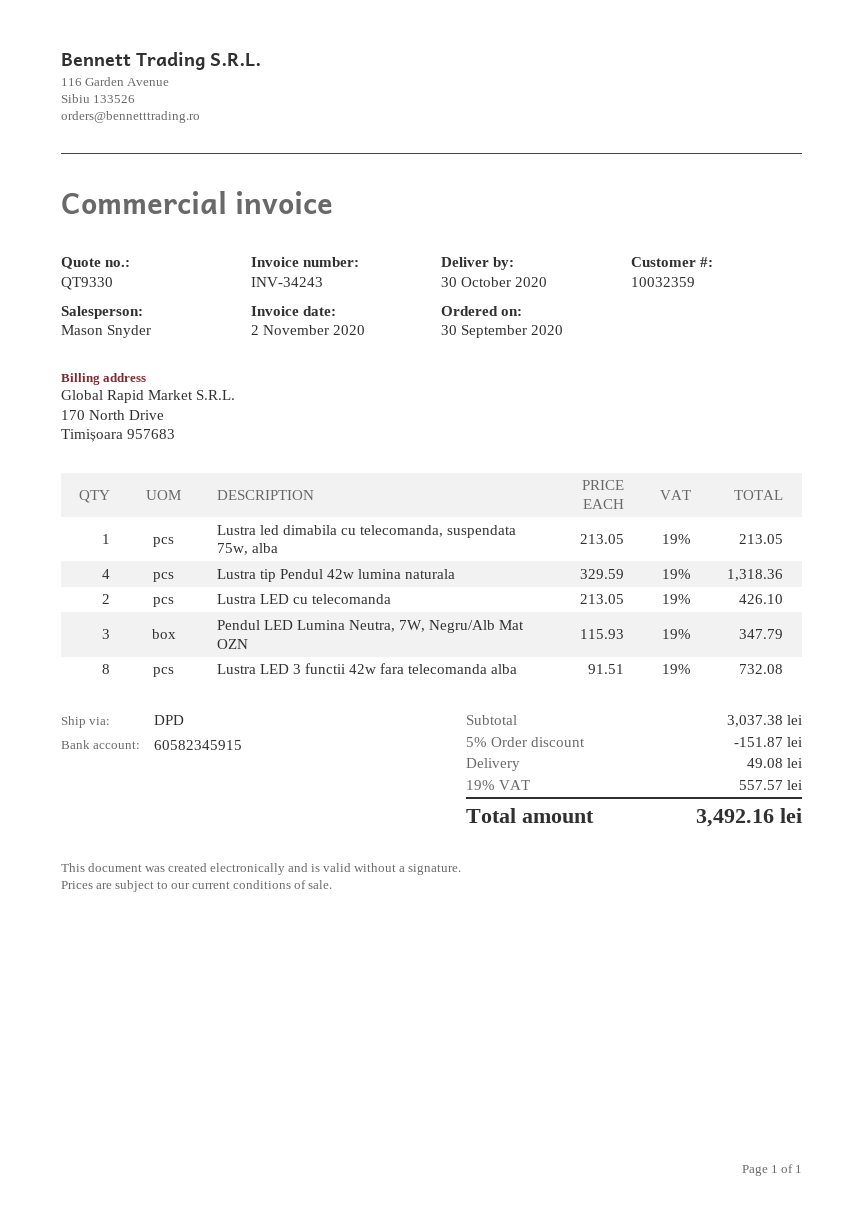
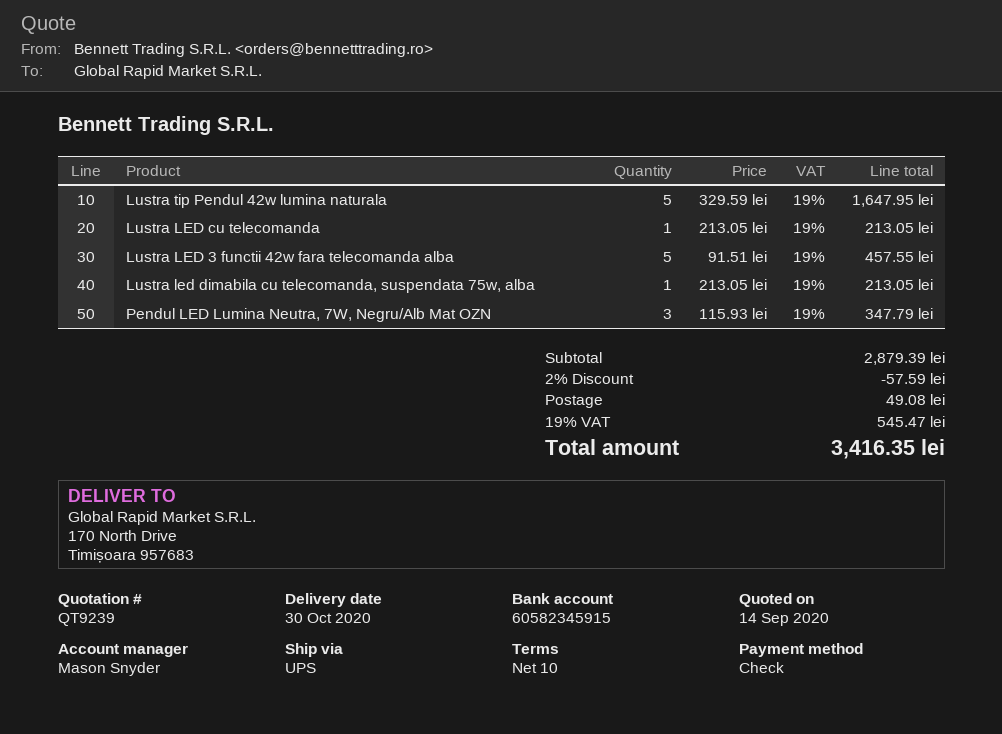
quote number: QT9330 -> QT9239
shipping method: DPD -> UPS
Lustra tip Pendul 42w lumina naturala: 4 x 329.59 = 1318.36 -> 5 x 329.59 = 1647.95
Lustra LED cu telecomanda: 2 x 213.05 = 426.10 -> 1 x 213.05 = 213.05
Lustra LED 3 functii 42w fara telecomanda alba: 8 x 91.51 = 732.08 -> 5 x 91.51 = 457.55
subtotal: 3037.38 -> 2879.39
discount: 5% = 151.87 -> 2% = 57.59
tax: 19% = 557.57 -> 19% = 545.47
total: 3492.16 -> 3416.35

